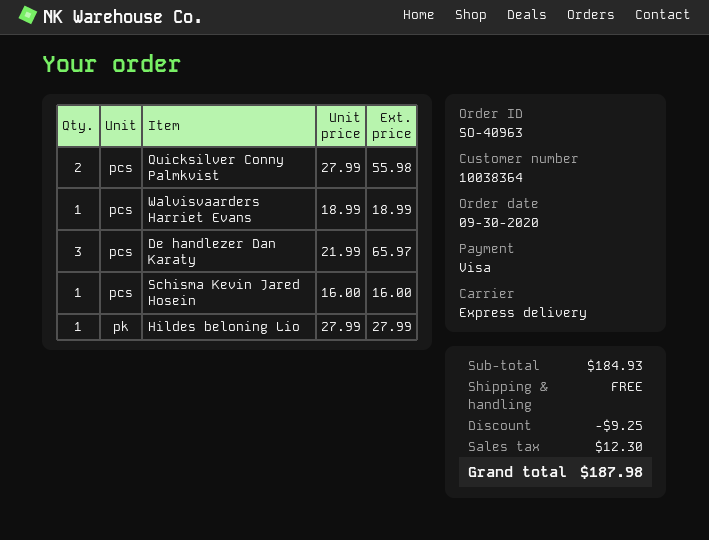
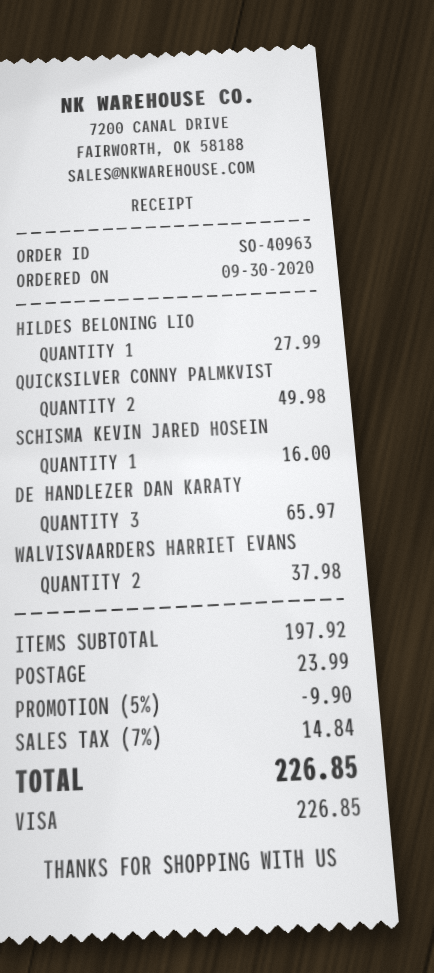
Quicksilver Conny Palmkvist: 2 for 55.98 -> 2 for 49.98
Walvisvaarders Harriet Evans: 1 for 18.99 -> 2 for 37.98
subtotal: 184.93 -> 197.92
discount: 9.25 -> 9.90
shipping: 0.00 -> 23.99
tax: 12.30 -> 14.84
total: 187.98 -> 226.85

